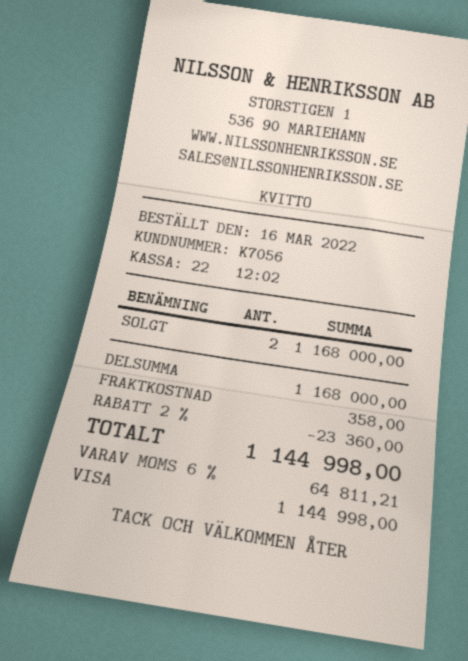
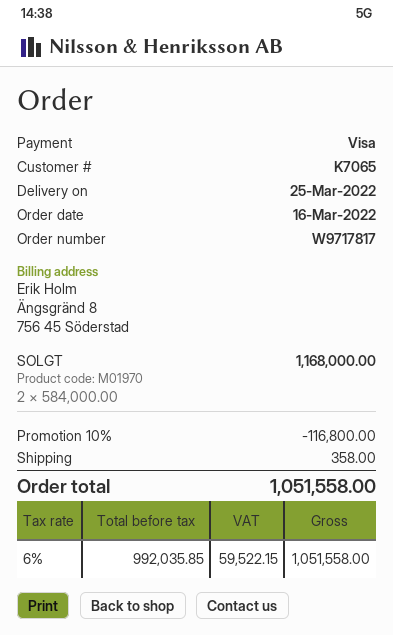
customer number: K7056 -> K7065
discount: 2% = 23360.00 -> 10% = 116800.00
tax: 6% = 64811.21 -> 6% = 59522.15
total: 1144998.00 -> 1051558.00

